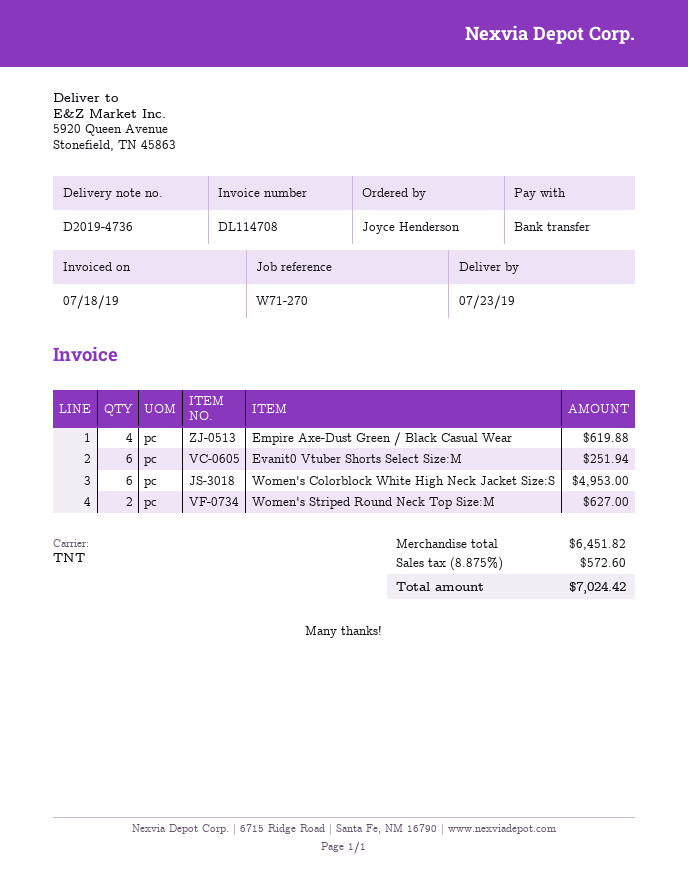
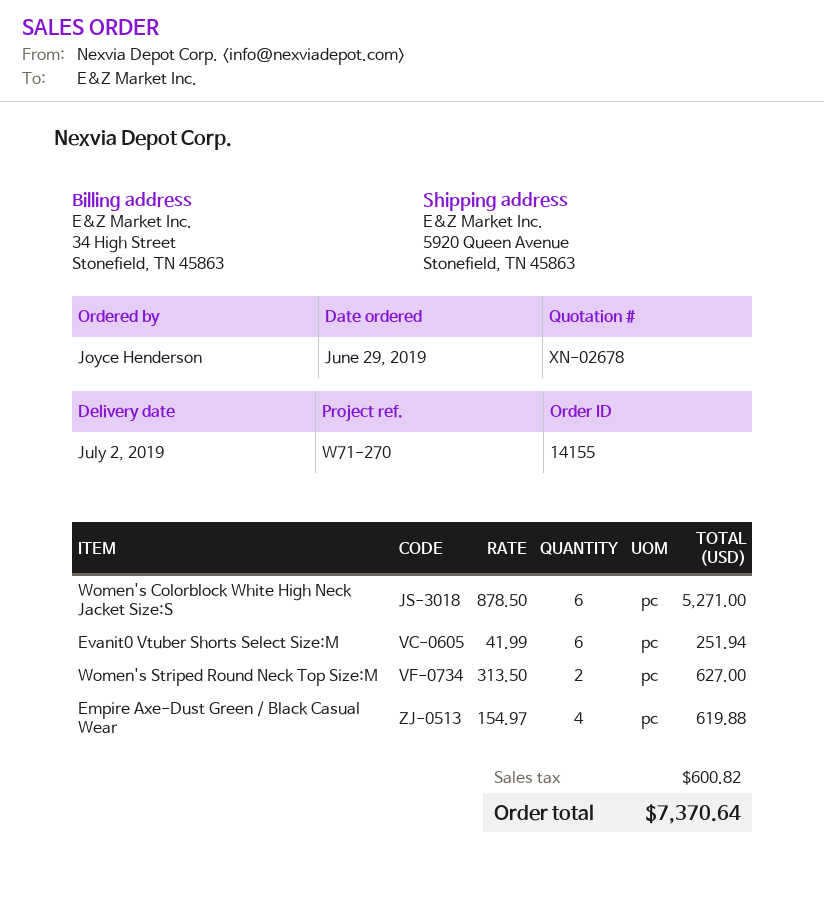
delivery date: 2019-07-23 -> 2019-07-02
Women's Colorblock White High Neck Jacket Size:S: 6 for 4953.00 -> 6 for 5271.00
tax: 572.60 -> 600.82
total: 7024.42 -> 7370.64

